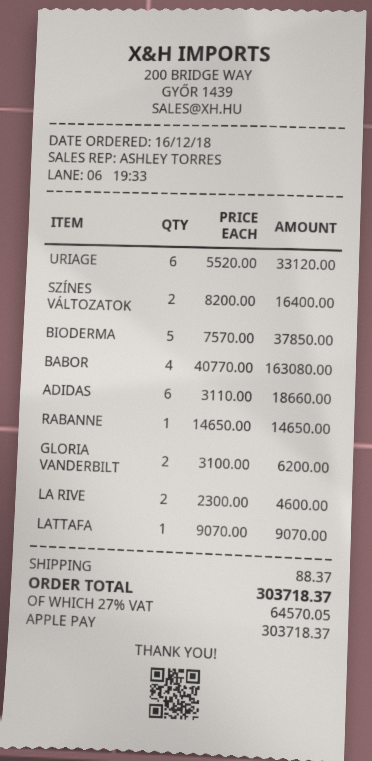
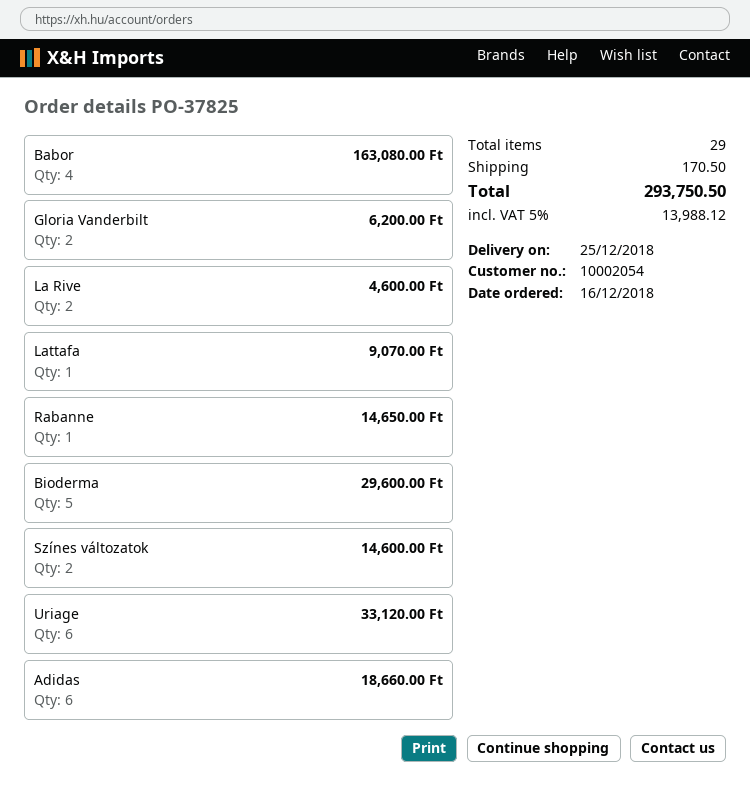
SZÍNES VÁLTOZATOK: 2 for 16400.00 -> 2 for 14600.00
BIODERMA: 5 for 37850.00 -> 5 for 29600.00
shipping: 88.37 -> 170.50
tax: 27% = 64570.05 -> 5% = 13988.12
total: 303718.37 -> 293750.50

